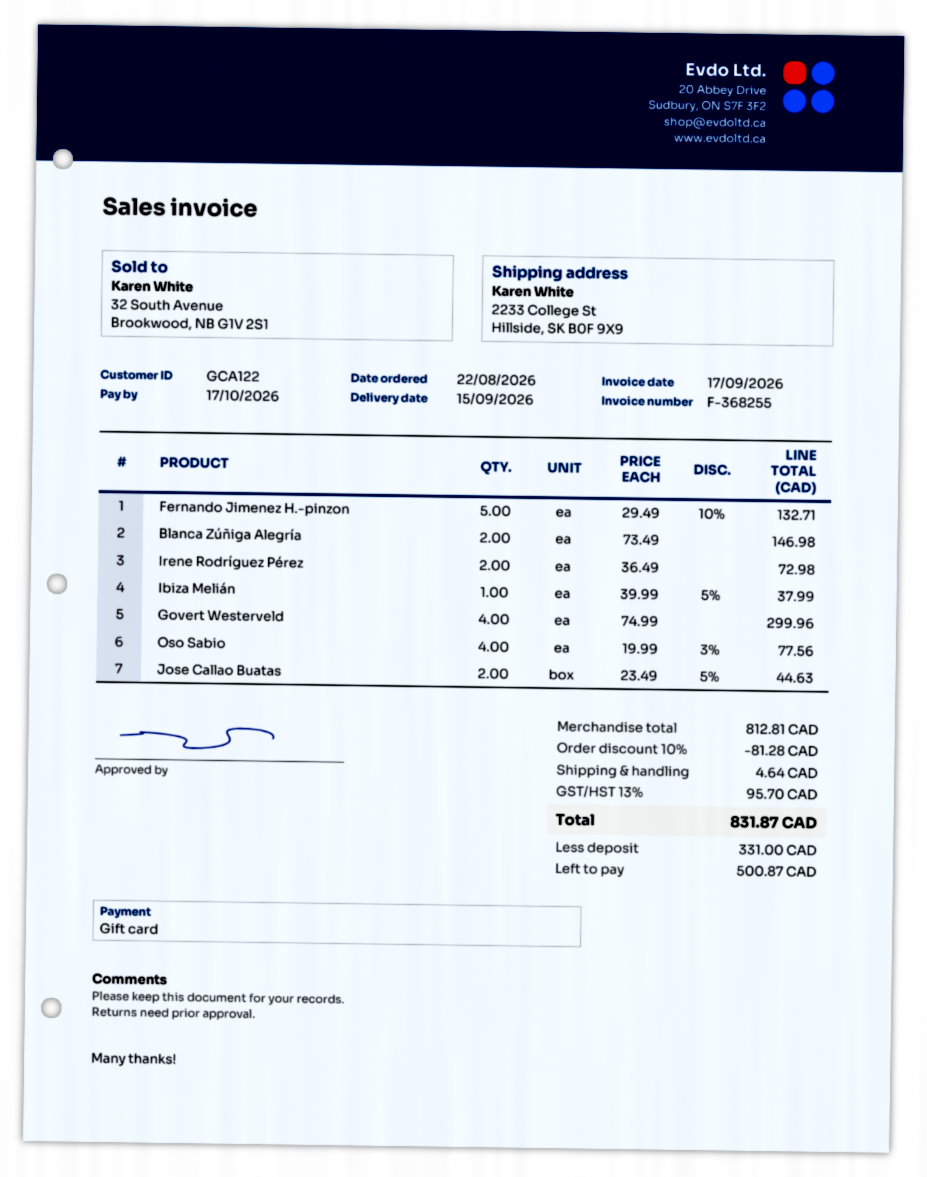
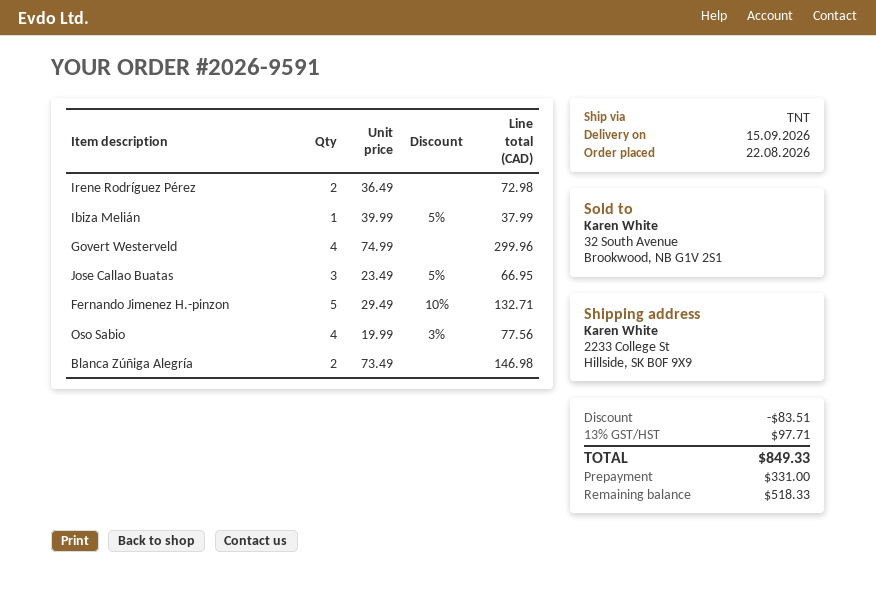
Jose Callao Buatas: 2 x 23.49 - 5% = 44.63 -> 3 x 23.49 - 5% = 66.95
discount: 81.28 -> 83.51
shipping: 4.64 -> none
tax: 13% = 95.70 -> 13% = 97.71
total: 831.87 -> 849.33
balance: 500.87 -> 518.33

